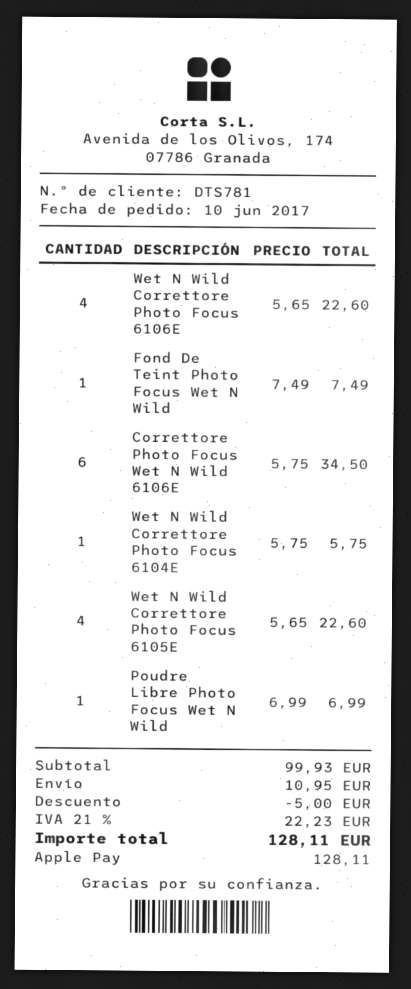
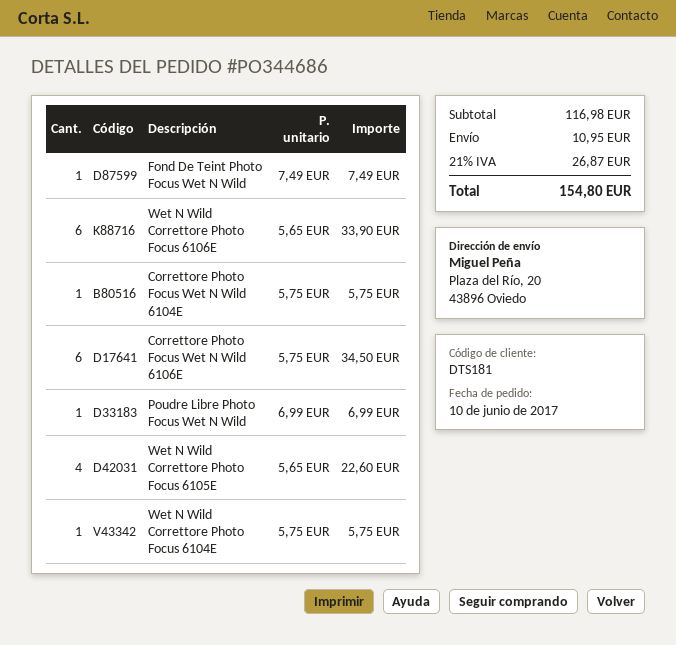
customer number: DTS781 -> DTS181
Wet N Wild Correttore Photo Focus 6106E: 4 x 5.65 = 22.60 -> 6 x 5.65 = 33.90
Correttore Photo Focus Wet N Wild 6104E: none -> 1 x 5.75 = 5.75
subtotal: 99.93 -> 116.98
discount: 5.00 -> none
tax: 21% = 22.23 -> 21% = 26.87
total: 128.11 -> 154.80

